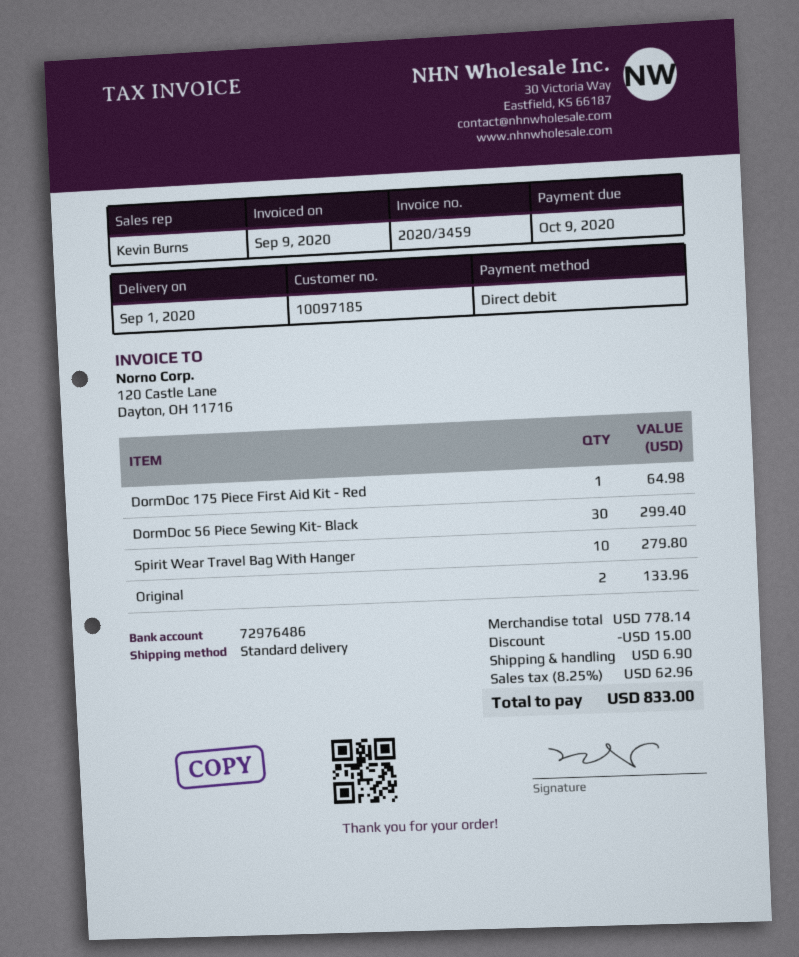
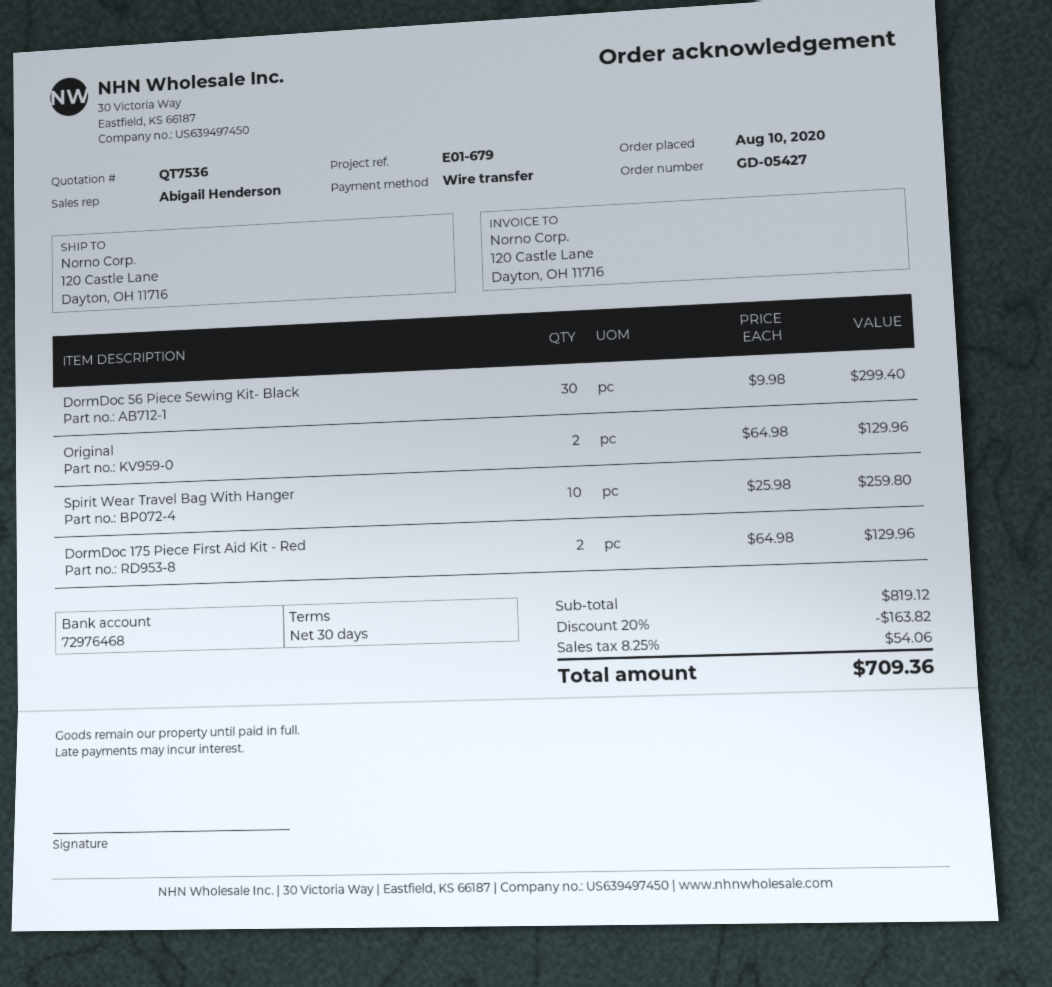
sales rep: Kevin Burns -> Abigail Henderson
payment method: direct debit -> bank transfer
bank account: 72976486 -> 72976468
DormDoc 175 Piece First Aid Kit - Red: 1 for 64.98 -> 2 for 129.96
Spirit Wear Travel Bag With Hanger: 10 for 279.80 -> 10 for 259.80
Original: 2 for 133.96 -> 2 for 129.96
subtotal: 778.14 -> 819.12
discount: 15.00 -> 163.82
shipping: 6.90 -> none
tax: 8.25% = 62.96 -> 8.25% = 54.06
total: 833.00 -> 709.36

